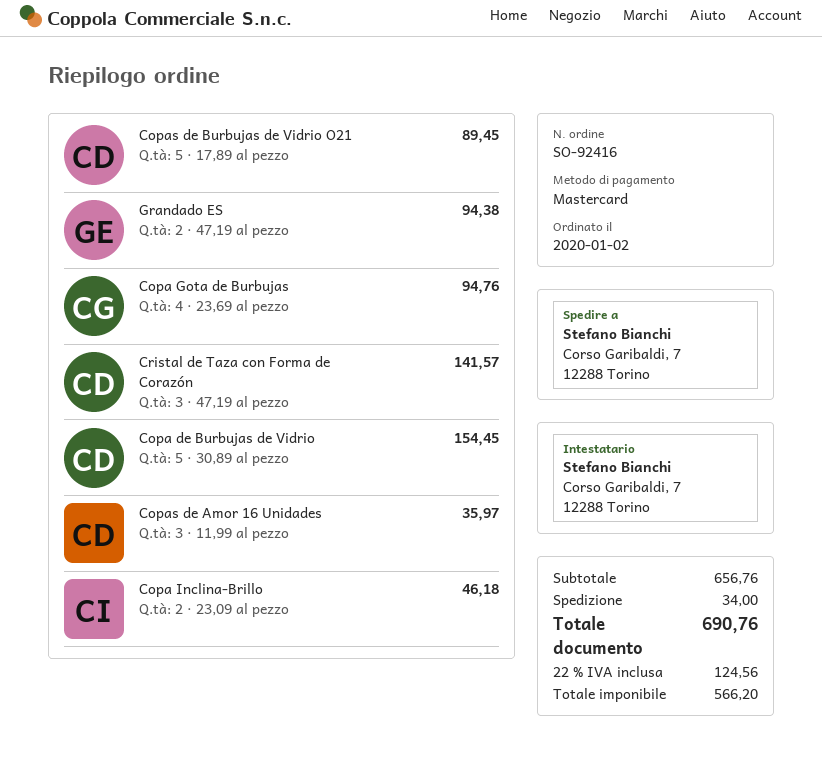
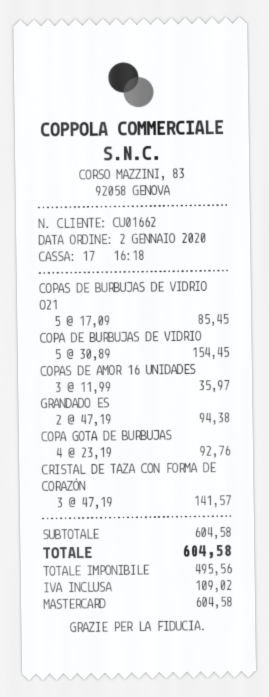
Copas de Burbujas de Vidrio O21: 5 x 17.89 = 89.45 -> 5 x 17.09 = 85.45
Copa Gota de Burbujas: 4 x 23.69 = 94.76 -> 4 x 23.19 = 92.76
Copa Inclina‑Brillo: 2 x 23.09 = 46.18 -> none
subtotal: 656.76 -> 604.58
shipping: 34.00 -> none
net: 566.20 -> 495.56
tax: 124.56 -> 109.02
total: 690.76 -> 604.58

